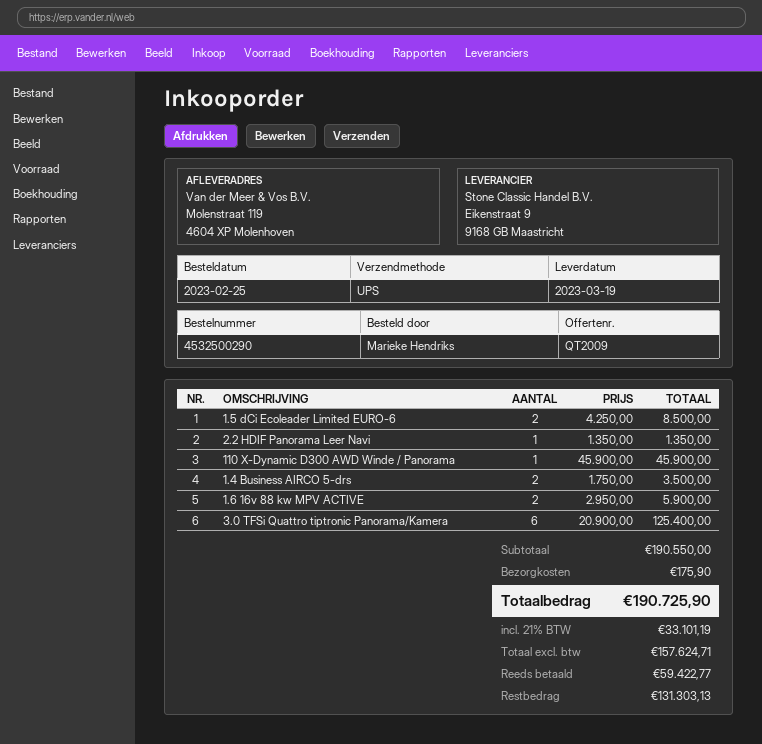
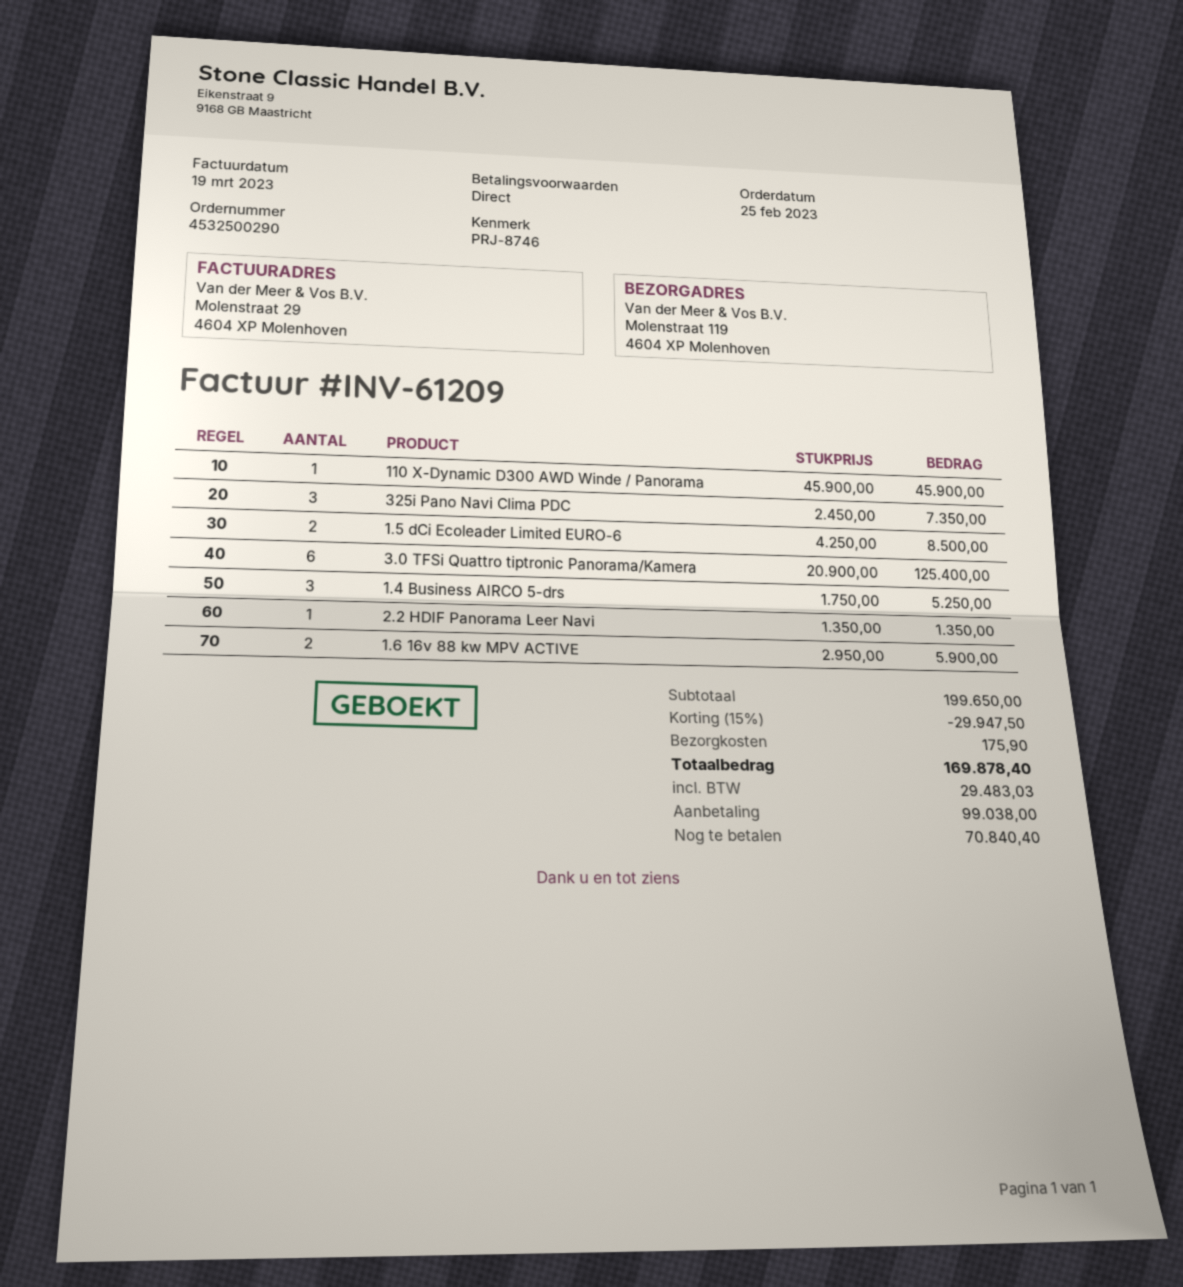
1.4 Business AIRCO 5-drs: 2 x 1750.00 = 3500.00 -> 3 x 1750.00 = 5250.00
325i Pano Navi Clima PDC: none -> 3 x 2450.00 = 7350.00
subtotal: 190550.00 -> 199650.00
discount: none -> 15% = 29947.50
tax: 33101.19 -> 29483.03
total: 190725.90 -> 169878.40
deposit: 59422.77 -> 99038.00
balance: 131303.13 -> 70840.40

